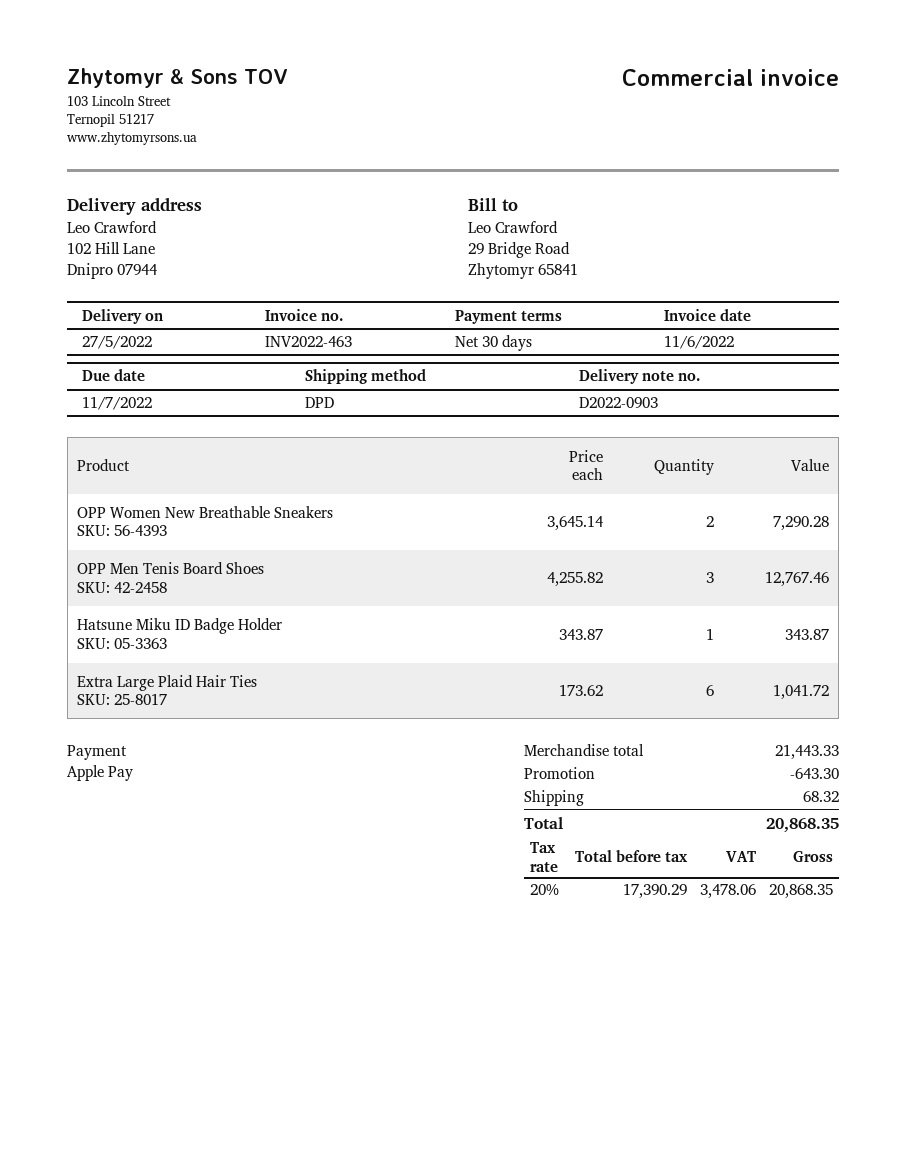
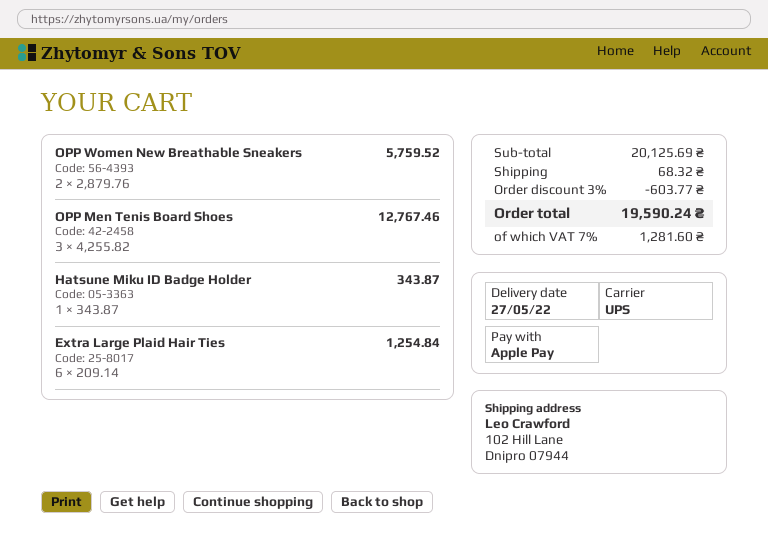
shipping method: DPD -> UPS
OPP Women New Breathable Sneakers: 2 x 3645.14 = 7290.28 -> 2 x 2879.76 = 5759.52
Extra Large Plaid Hair Ties: 6 x 173.62 = 1041.72 -> 6 x 209.14 = 1254.84
subtotal: 21443.33 -> 20125.69
discount: 643.30 -> 603.77
tax: 20% = 3478.06 -> 7% = 1281.60
total: 20868.35 -> 19590.24

